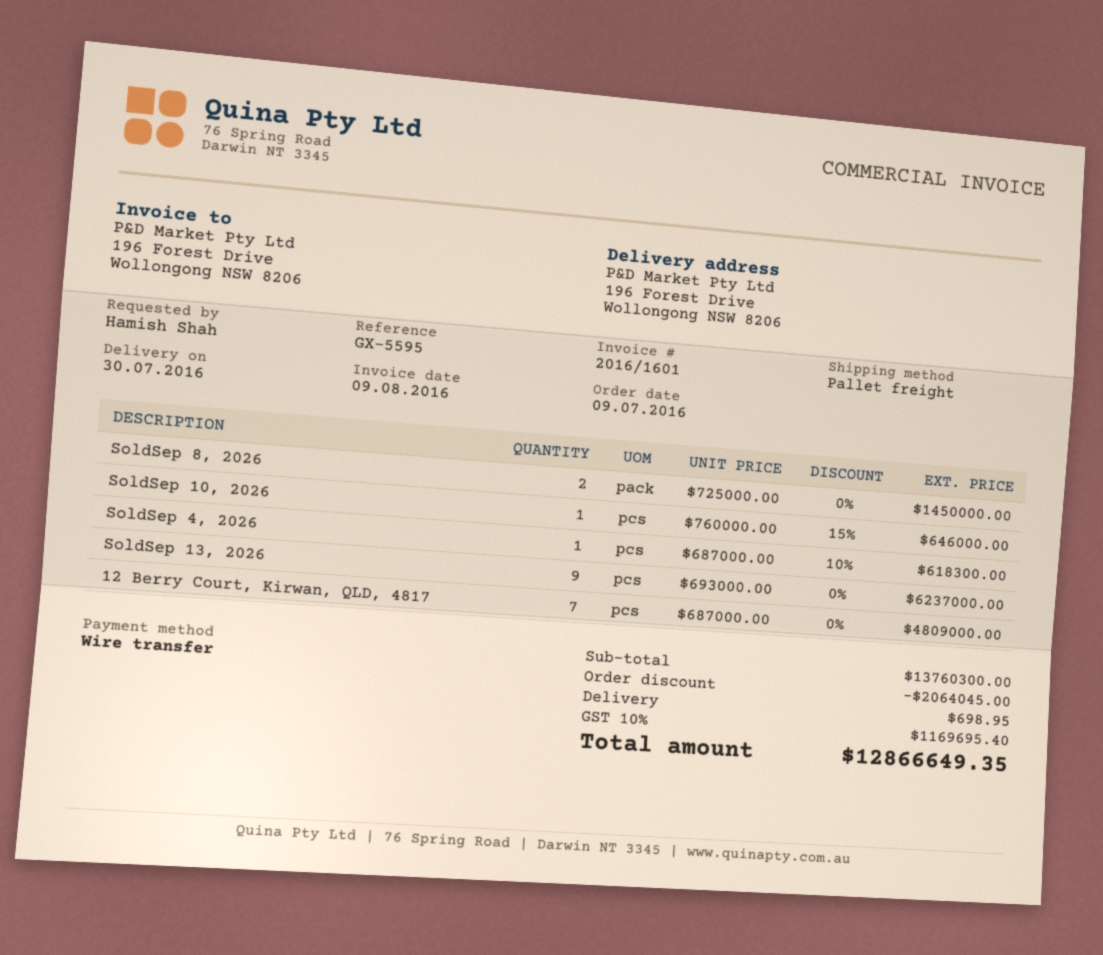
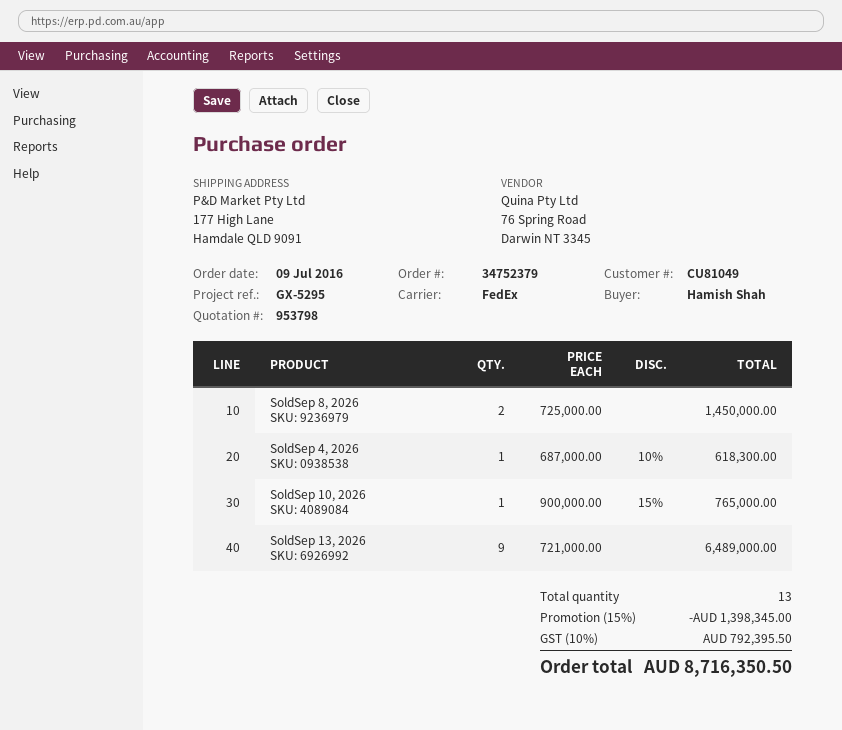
reference: GX-5595 -> GX-5295
shipping method: pallet freight -> FedEx
ship to: 196 Forest Drive, Wollongong NSW 8206 -> 177 High Lane, Hamdale QLD 9091
SoldSep 10, 2026: 1 x 760000.00 - 15% = 646000.00 -> 1 x 900000.00 - 15% = 765000.00
SoldSep 13, 2026: 9 x 693000.00 = 6237000.00 -> 9 x 721000.00 = 6489000.00
12 Berry Court, Kirwan, QLD, 4817: 7 x 687000.00 = 4809000.00 -> none
discount: 2064045.00 -> 1398345.00
shipping: 698.95 -> none
tax: 10% = 1169695.40 -> 10% = 792395.50
total: 12866649.35 -> 8716350.50

